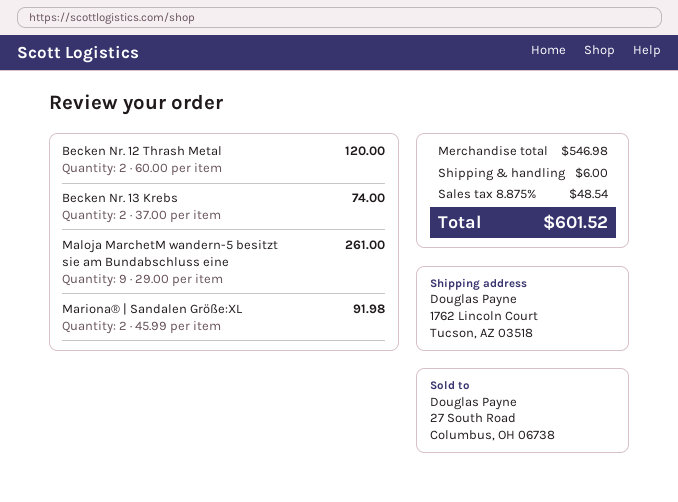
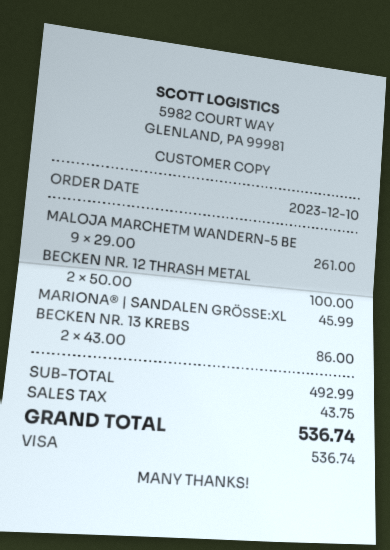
Becken Nr. 12 Thrash Metal: 2 x 60.00 = 120.00 -> 2 x 50.00 = 100.00
Becken Nr. 13 Krebs: 2 x 37.00 = 74.00 -> 2 x 43.00 = 86.00
Mariona® | Sandalen Größe:XL: 2 x 45.99 = 91.98 -> 1 x 45.99 = 45.99
subtotal: 546.98 -> 492.99
shipping: 6.00 -> none
tax: 48.54 -> 43.75
total: 601.52 -> 536.74

